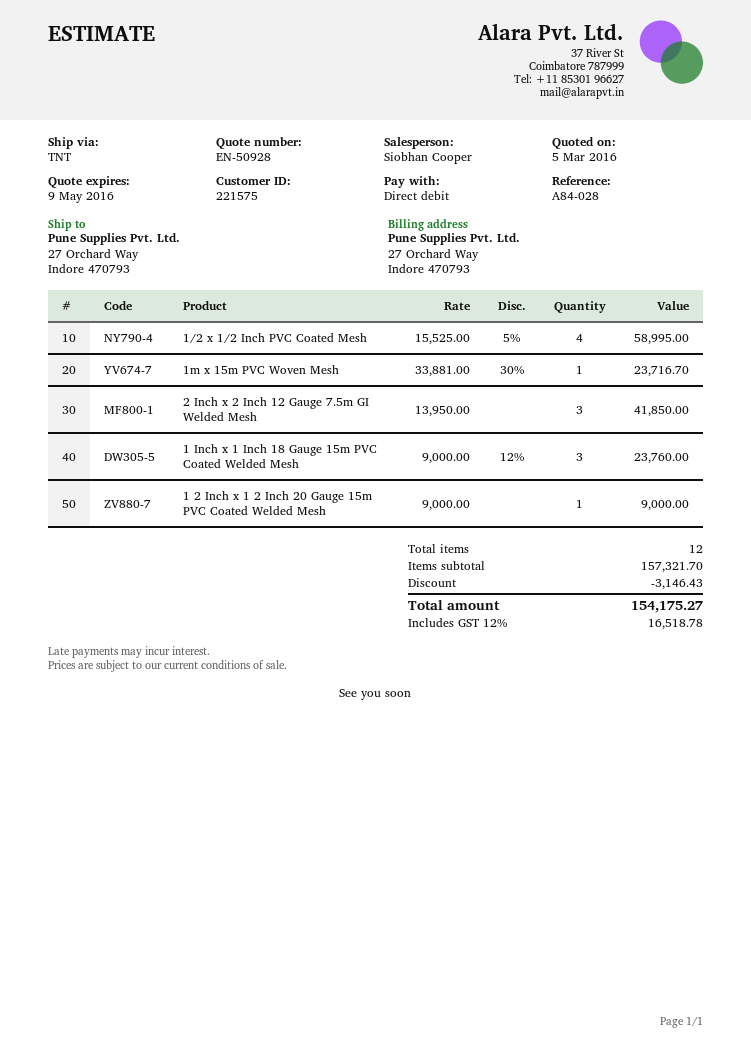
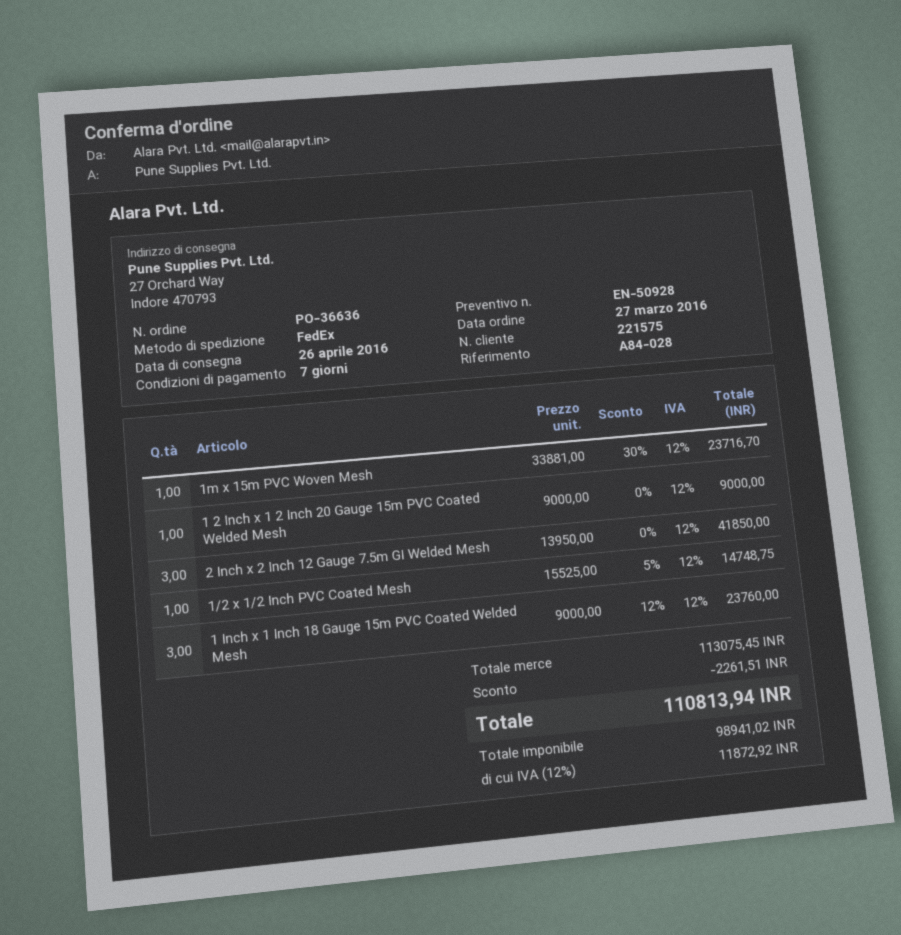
shipping method: TNT -> FedEx
1/2 x 1/2 Inch PVC Coated Mesh: 4 x 15525.00 - 5% = 58995.00 -> 1 x 15525.00 - 5% = 14748.75
subtotal: 157321.70 -> 113075.45
discount: 3146.43 -> 2261.51
tax: 12% = 16518.78 -> 12% = 11872.92
total: 154175.27 -> 110813.94

